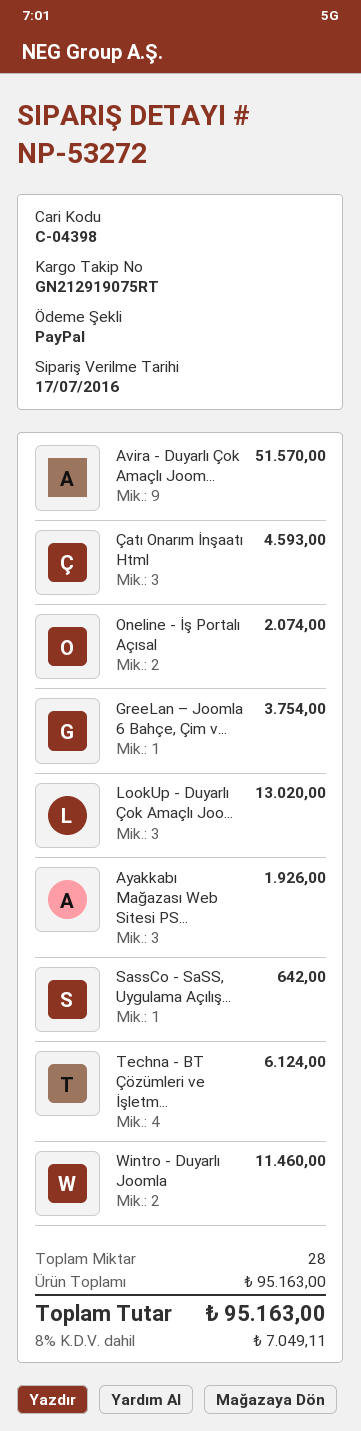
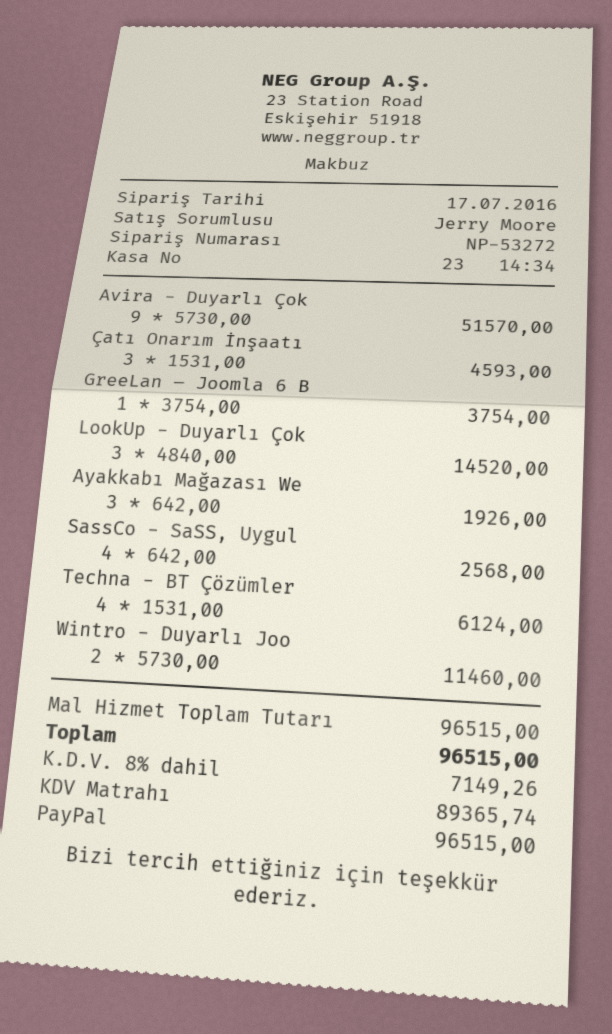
Oneline - İş Portalı Açısal: 2 for 2074.00 -> none
LookUp - Duyarlı Çok Amaçlı Joo...: 3 for 13020.00 -> 3 for 14520.00
SassCo - SaSS, Uygulama Açılış...: 1 for 642.00 -> 4 for 2568.00
subtotal: 95163.00 -> 96515.00
tax: 8% = 7049.11 -> 8% = 7149.26
total: 95163.00 -> 96515.00

